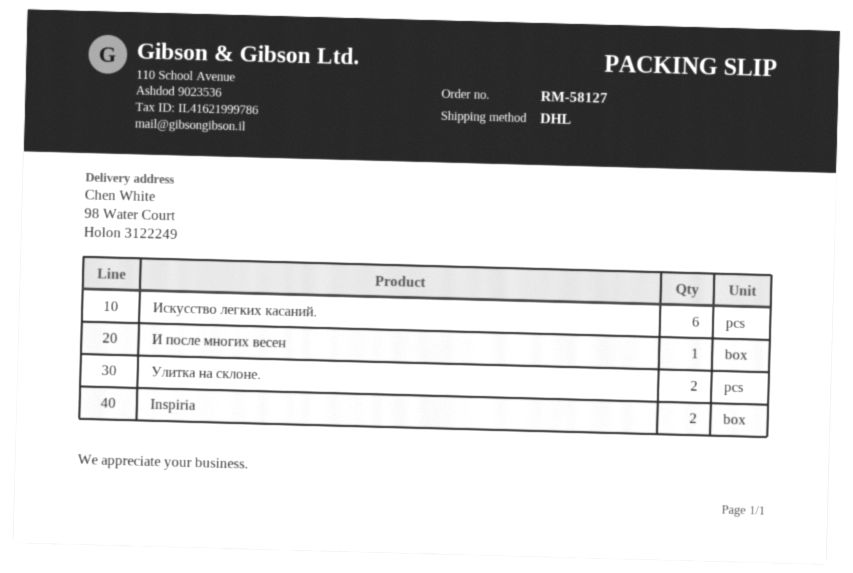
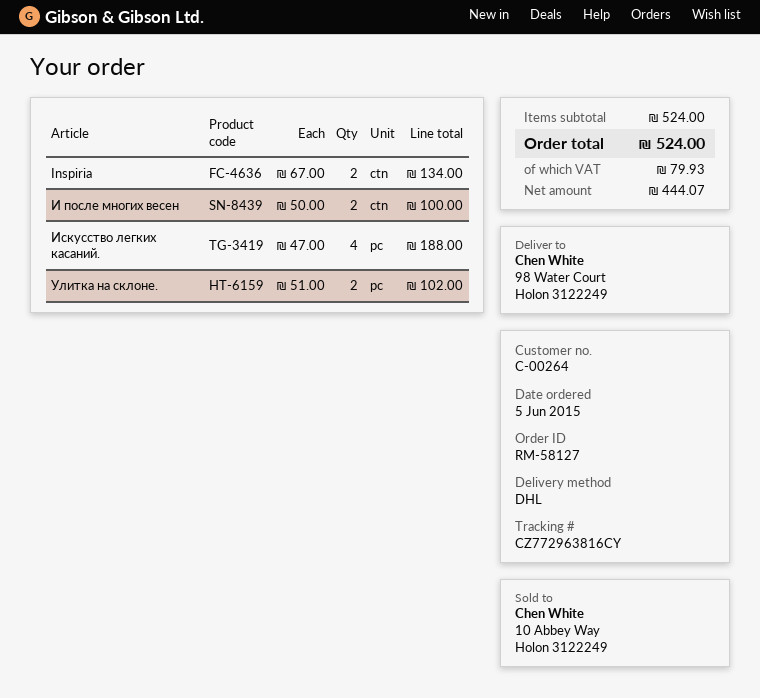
Искусство легких касаний.: 6 -> 4
И после многих весен: 1 -> 2

